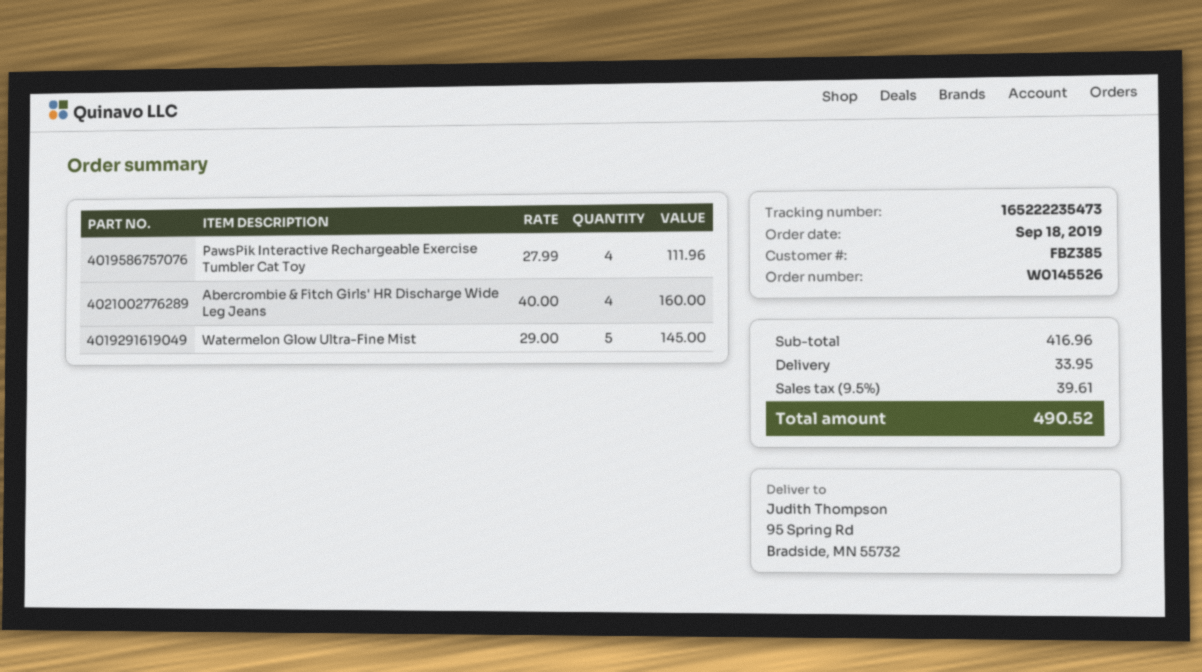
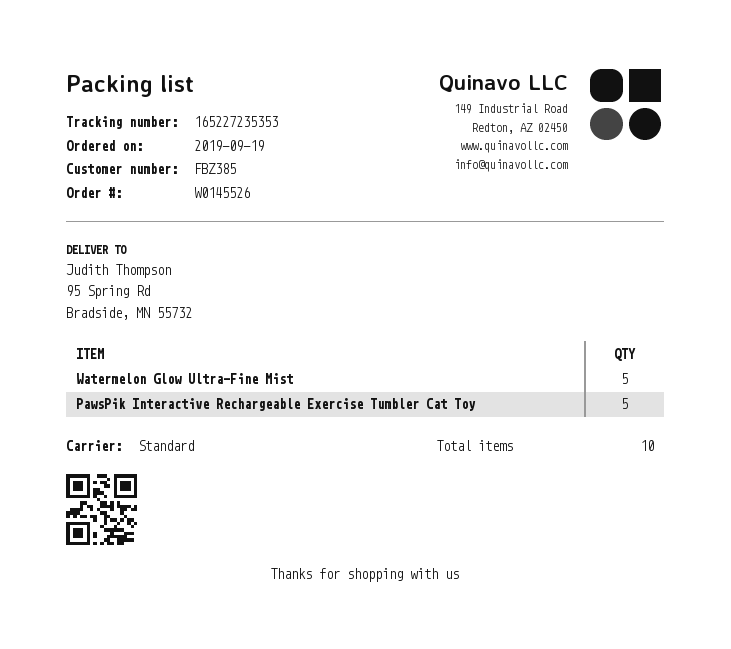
order date: 2019-09-18 -> 2019-09-19
tracking number: 165222235473 -> 165227235353
PawsPik Interactive Rechargeable Exercise Tumbler Cat Toy: 4 -> 5
Abercrombie & Fitch Girls' HR Discharge Wide Leg Jeans: 4 -> none

